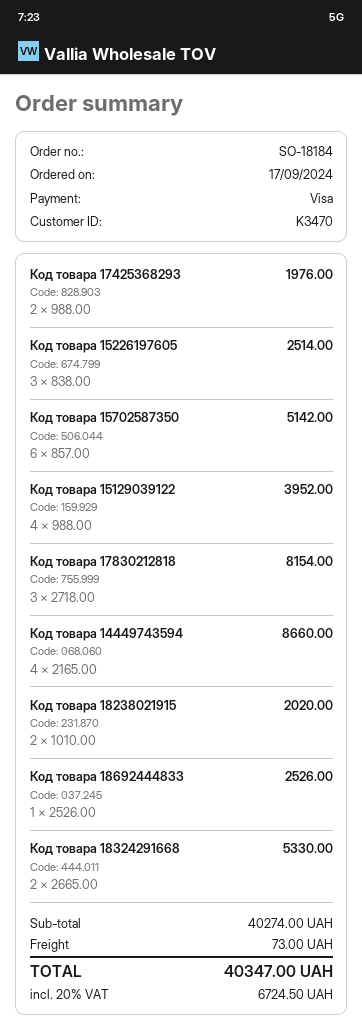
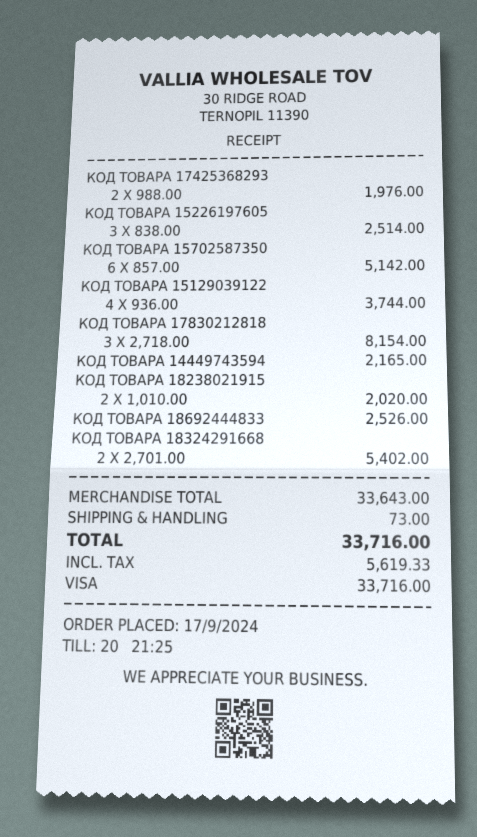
Код товара 15129039122: 4 x 988.00 = 3952.00 -> 4 x 936.00 = 3744.00
Код товара 14449743594: 4 x 2165.00 = 8660.00 -> 1 x 2165.00 = 2165.00
Код товара 18324291668: 2 x 2665.00 = 5330.00 -> 2 x 2701.00 = 5402.00
subtotal: 40274.00 -> 33643.00
tax: 6724.50 -> 5619.33
total: 40347.00 -> 33716.00

